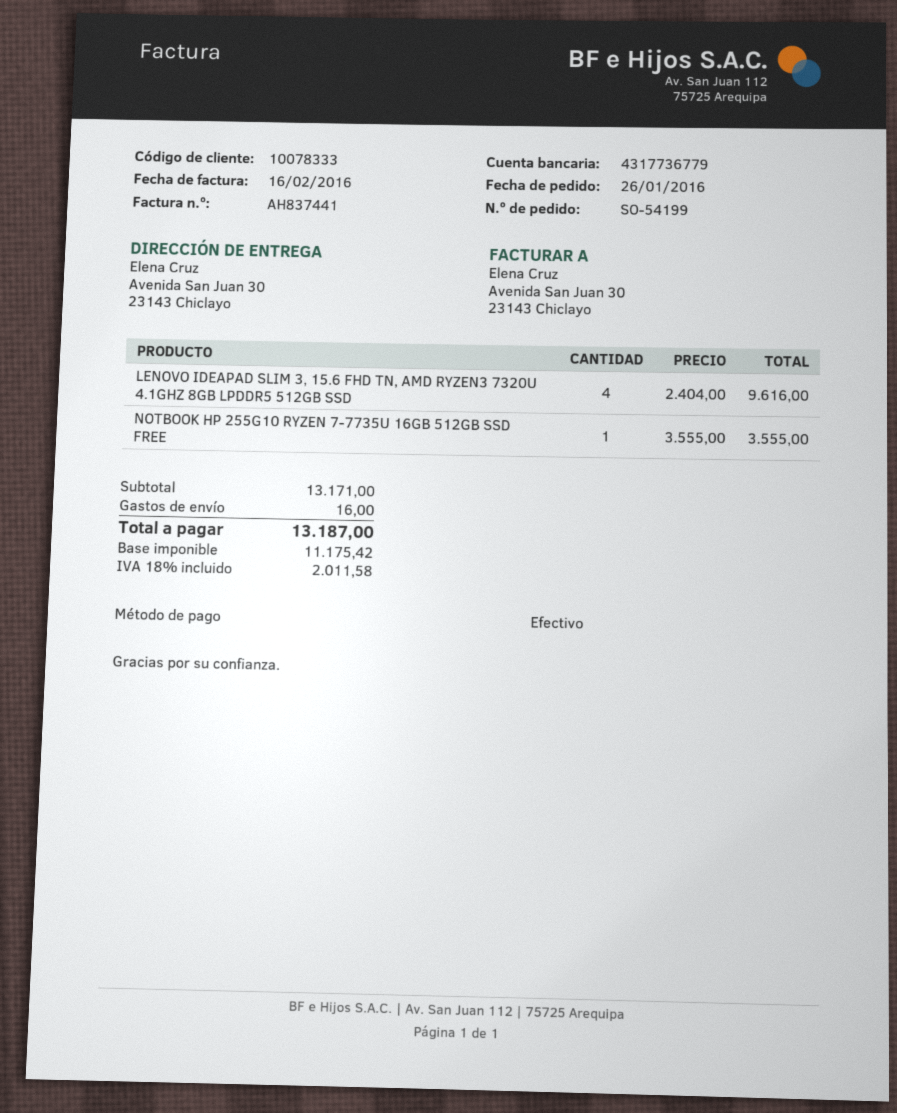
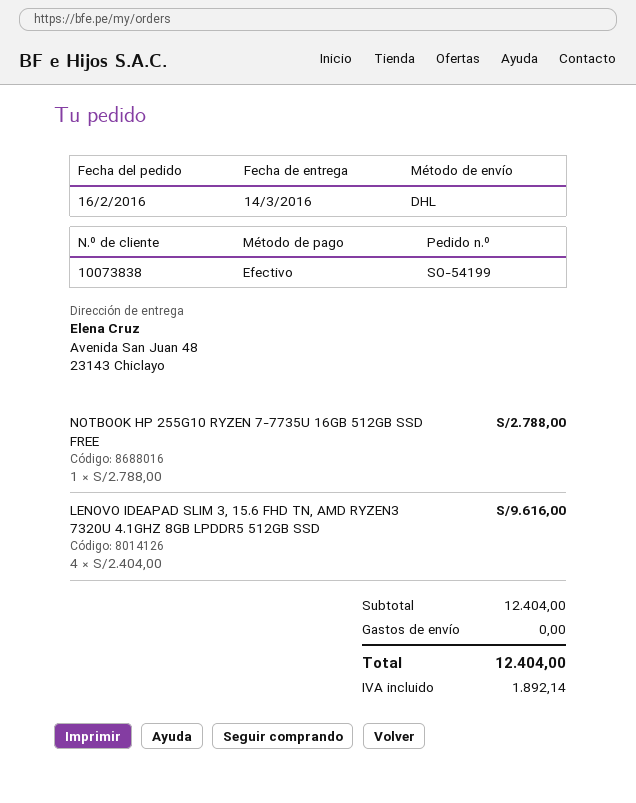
order date: 2016-01-26 -> 2016-02-16
customer number: 10078333 -> 10073838
ship to: Avenida San Juan 30, 23143 Chiclayo -> Avenida San Juan 48, 23143 Chiclayo
NOTBOOK HP 255G10 RYZEN 7-7735U 16GB 512GB SSD FREE: 1 x 3555.00 = 3555.00 -> 1 x 2788.00 = 2788.00
subtotal: 13171.00 -> 12404.00
shipping: 16.00 -> 0.00
tax: 2011.58 -> 1892.14
total: 13187.00 -> 12404.00

